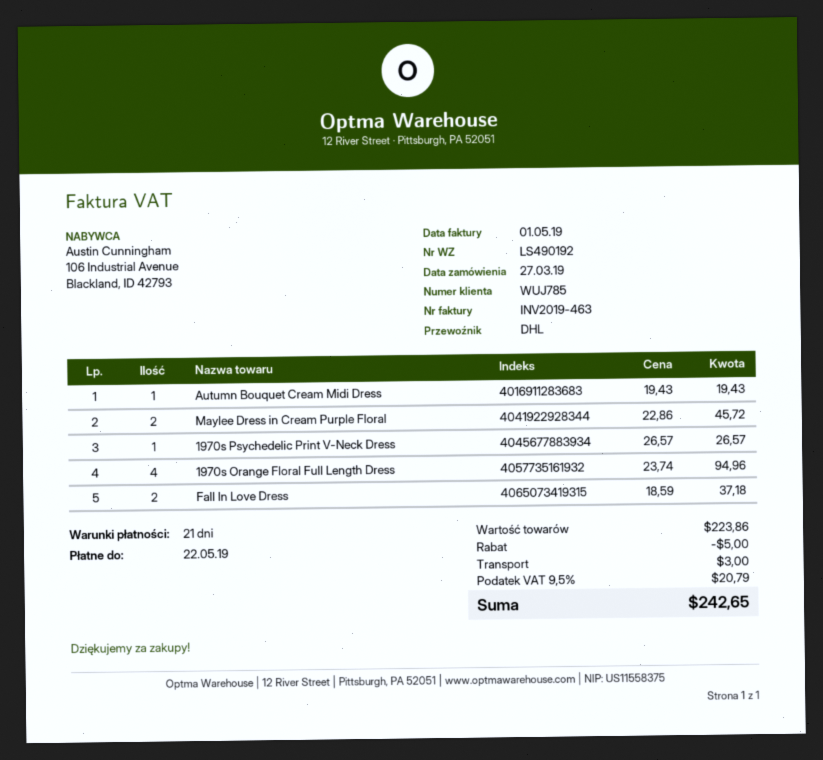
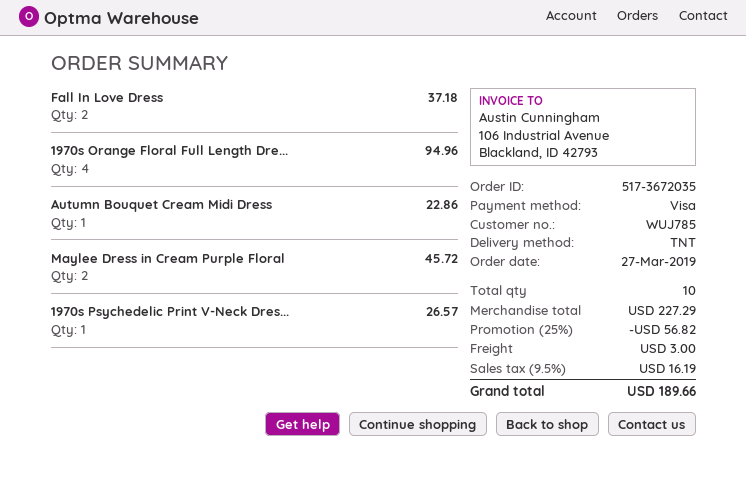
shipping method: DHL -> TNT
Autumn Bouquet Cream Midi Dress: 1 for 19.43 -> 1 for 22.86
subtotal: 223.86 -> 227.29
discount: 5.00 -> 56.82
tax: 9.5% = 20.79 -> 9.5% = 16.19
total: 242.65 -> 189.66

